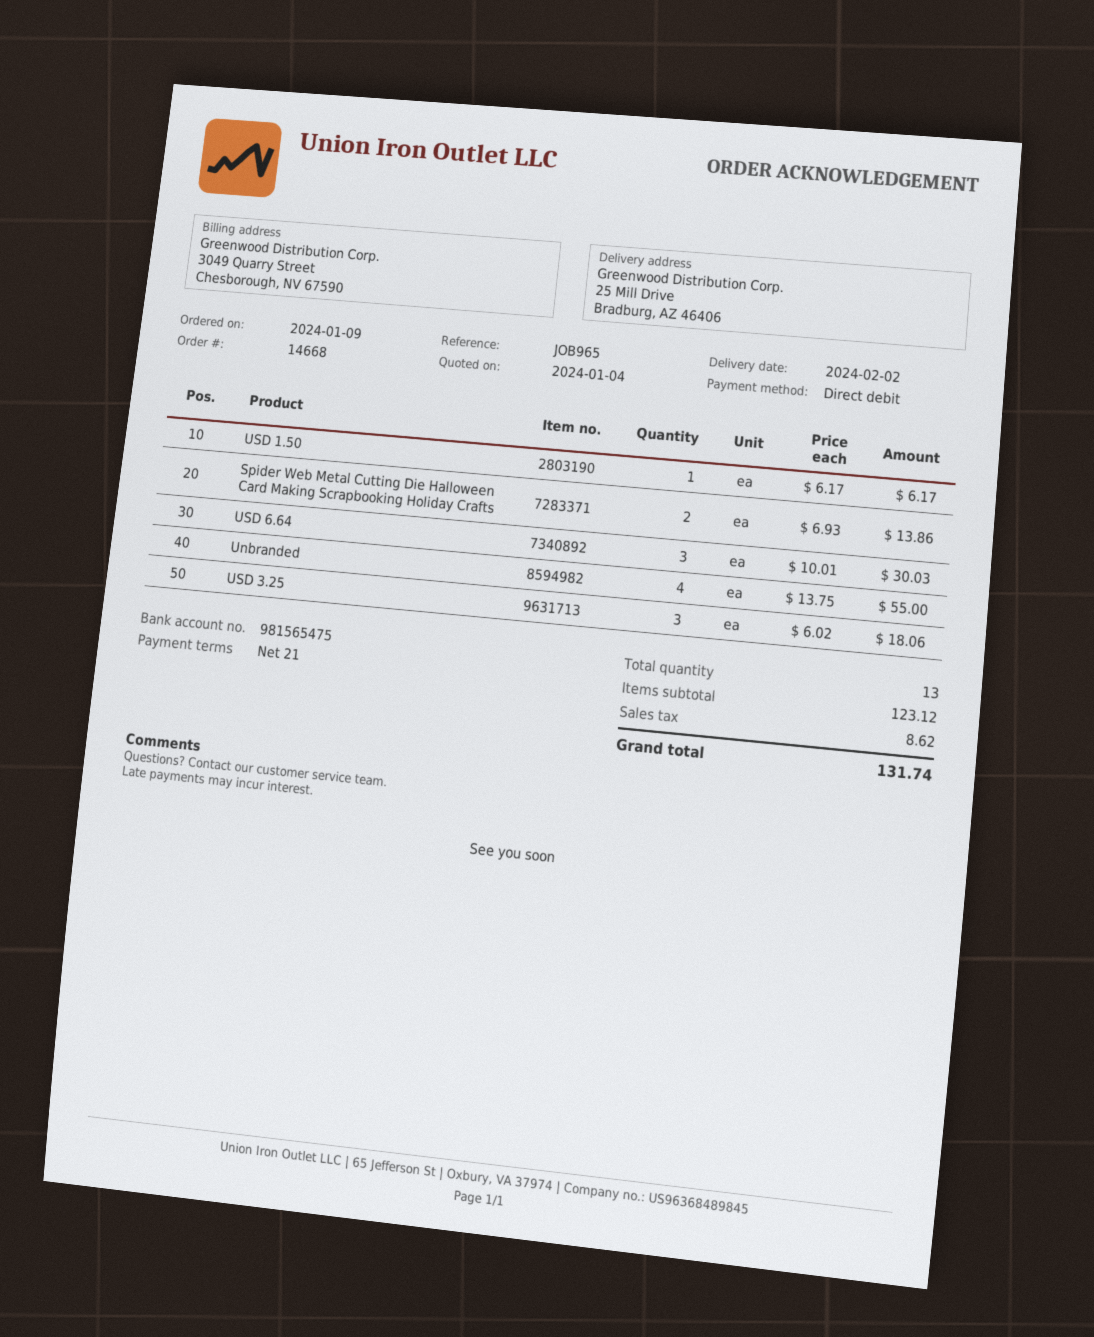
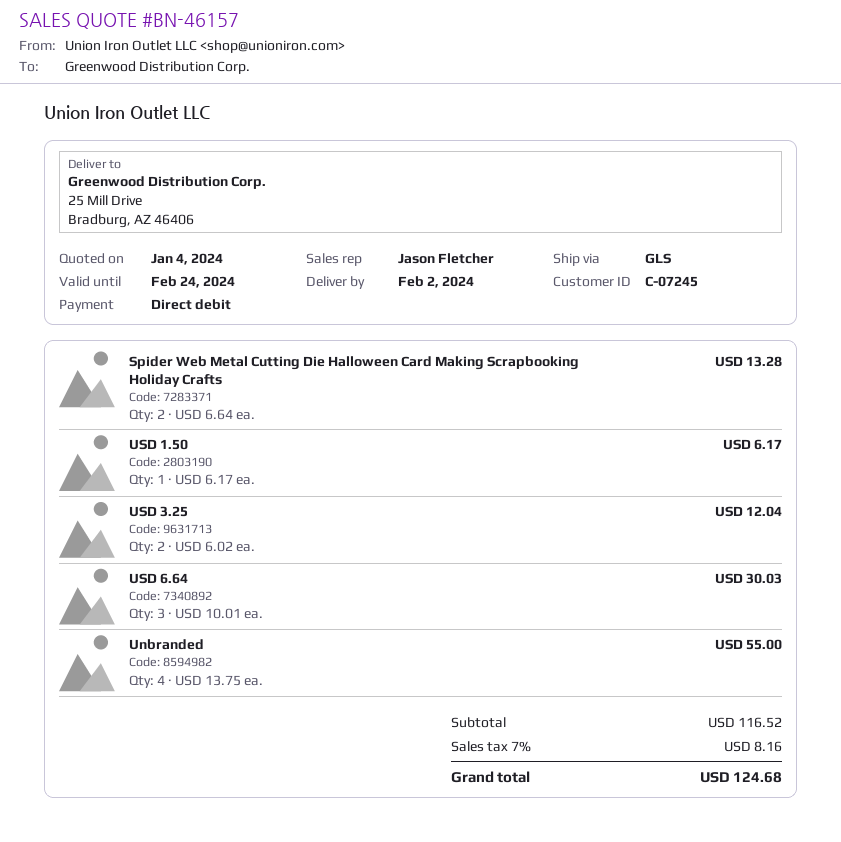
Spider Web Metal Cutting Die Halloween Card Making Scrapbooking Holiday Crafts: 2 x 6.93 = 13.86 -> 2 x 6.64 = 13.28
USD 3.25: 3 x 6.02 = 18.06 -> 2 x 6.02 = 12.04
subtotal: 123.12 -> 116.52
tax: 8.62 -> 8.16
total: 131.74 -> 124.68

